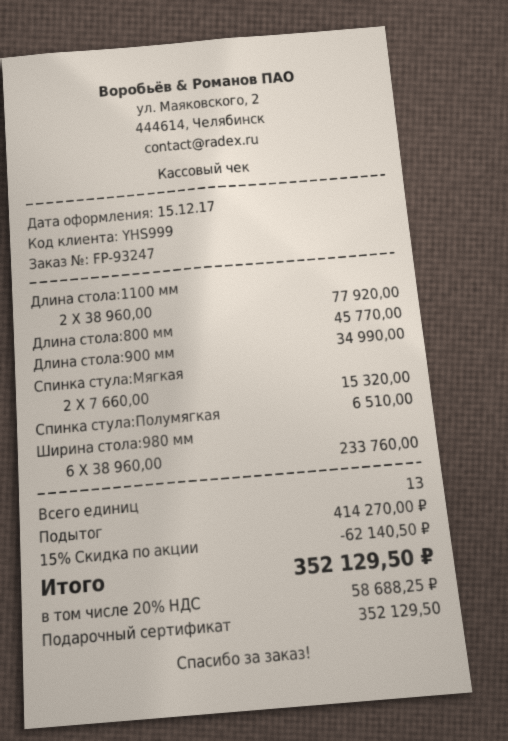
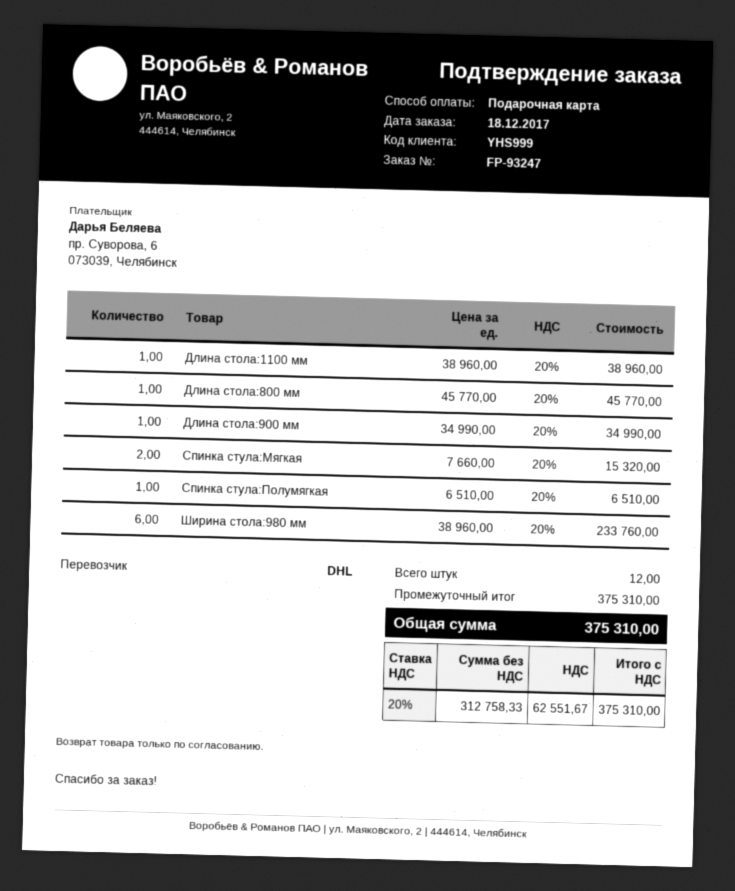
order date: 2017-12-15 -> 2017-12-18
Длина стола:1100 мм: 2 x 38960.00 = 77920.00 -> 1 x 38960.00 = 38960.00
total quantity: 13 -> 12
subtotal: 414270.00 -> 375310.00
discount: 15% = 62140.50 -> none
tax: 20% = 58688.25 -> 20% = 62551.67
total: 352129.50 -> 375310.00

